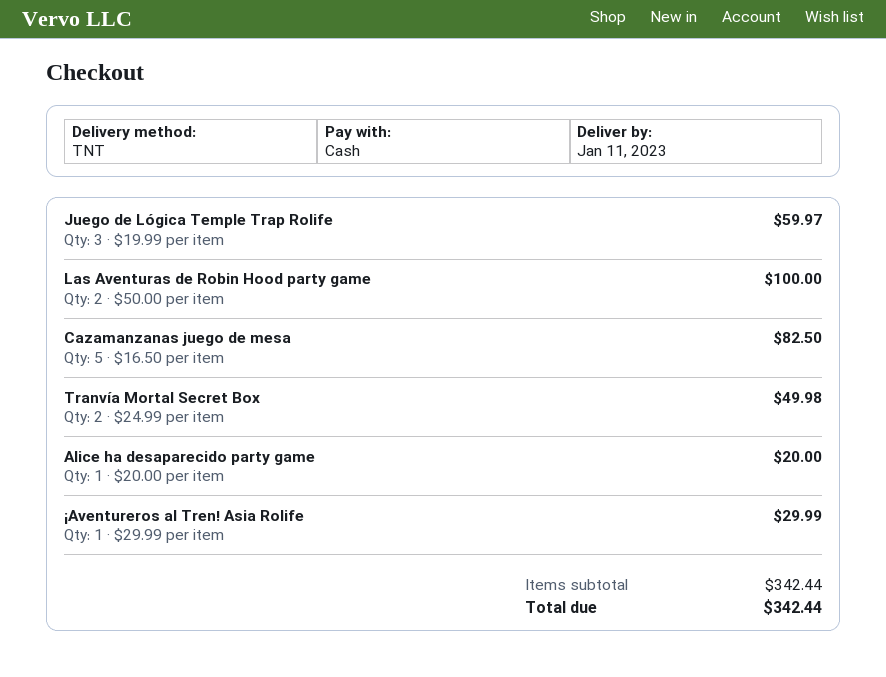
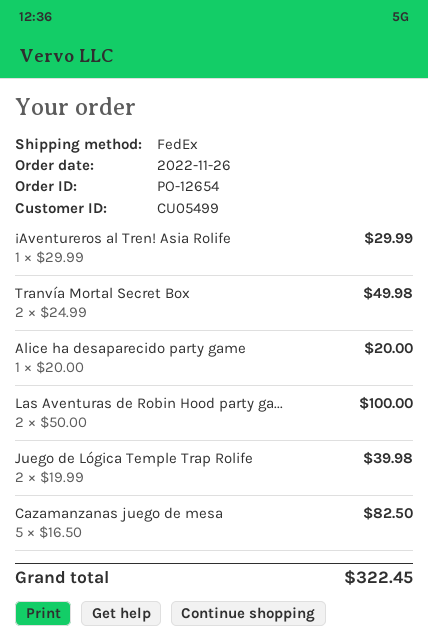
shipping method: TNT -> FedEx
Juego de Lógica Temple Trap Rolife: 3 x 19.99 = 59.97 -> 2 x 19.99 = 39.98
total: 342.44 -> 322.45

